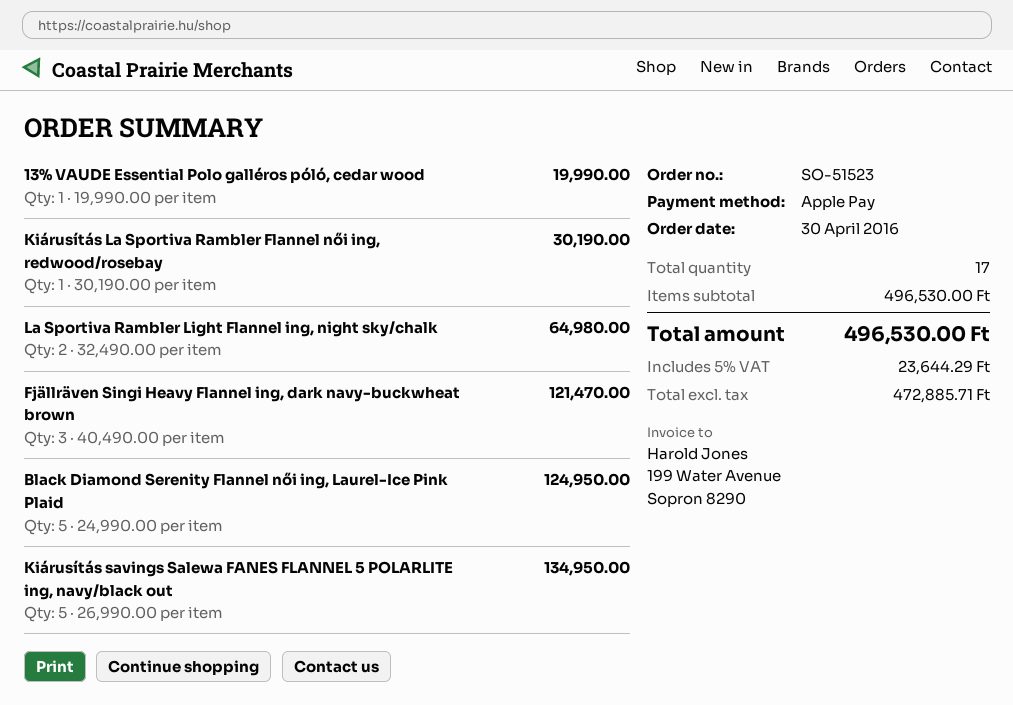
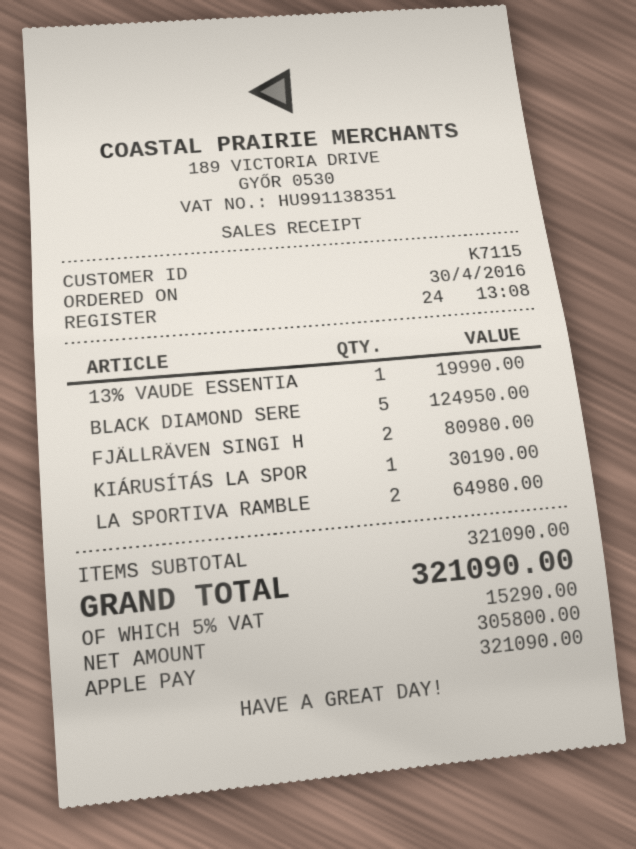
Fjällräven Singi Heavy Flannel ing, dark navy-buckwheat brown: 3 for 121470.00 -> 2 for 80980.00
Kiárusítás savings Salewa FANES FLANNEL 5 POLARLITE ing, navy/black out: 5 for 134950.00 -> none
subtotal: 496530.00 -> 321090.00
net: 472885.71 -> 305800.00
tax: 5% = 23644.29 -> 5% = 15290.00
total: 496530.00 -> 321090.00

